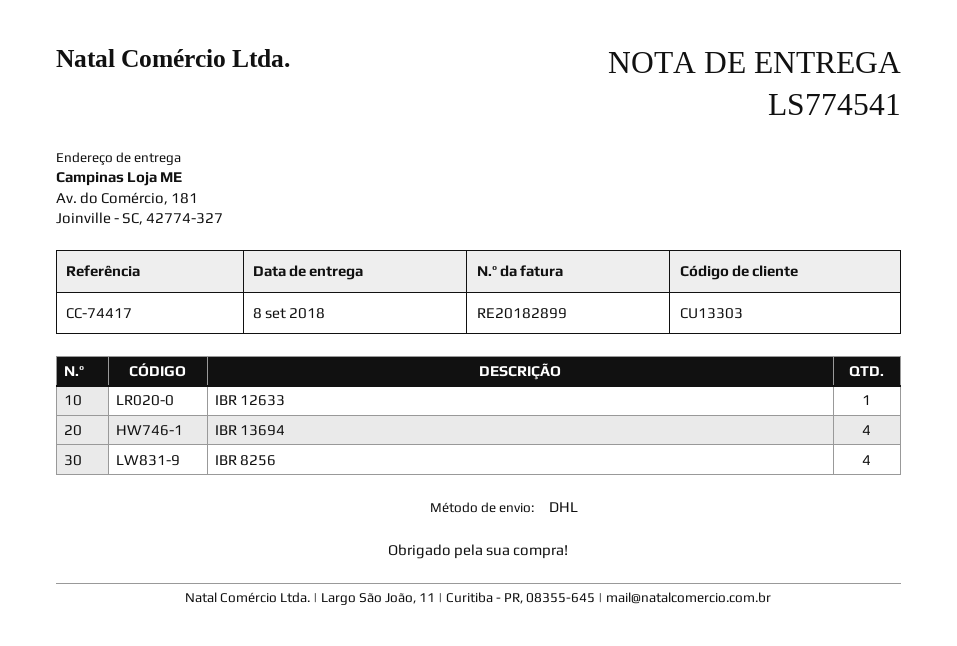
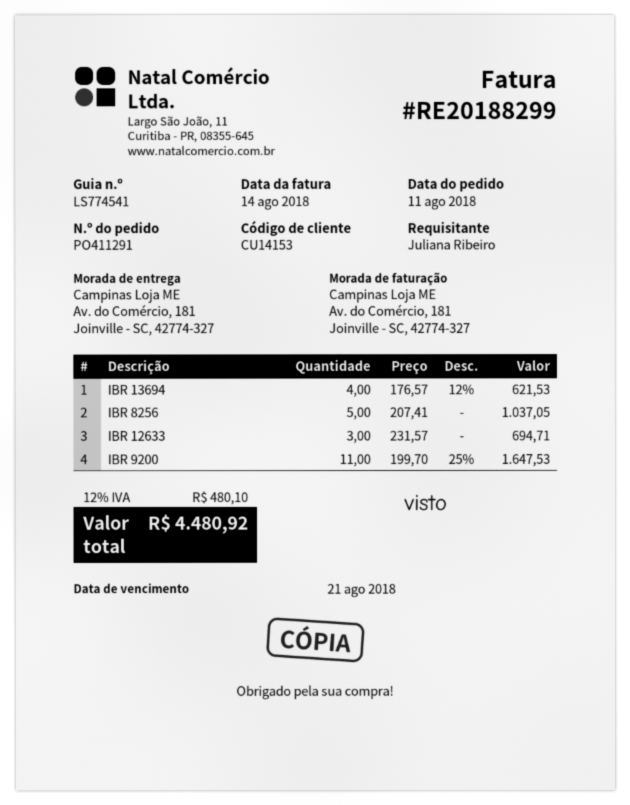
invoice number: RE20182899 -> RE20188299
customer number: CU13303 -> CU14153
IBR 12633: 1 -> 3
IBR 8256: 4 -> 5
IBR 9200: none -> 11

